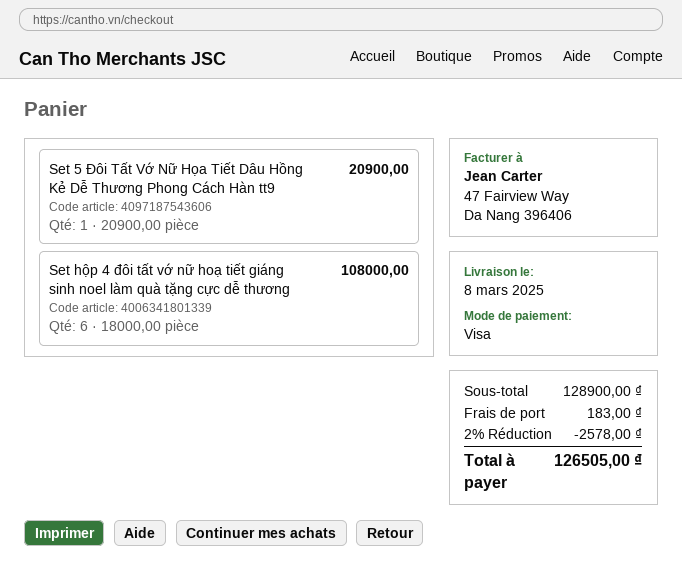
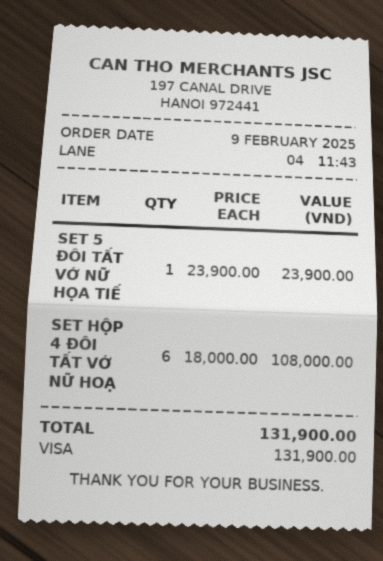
Set 5 Đôi Tất Vớ Nữ Họa Tiết Dâu Hồng Kẻ Dễ Thương Phong Cách Hàn tt9: 1 x 20900.00 = 20900.00 -> 1 x 23900.00 = 23900.00
discount: 2% = 2578.00 -> none
shipping: 183.00 -> none
total: 126505.00 -> 131900.00

